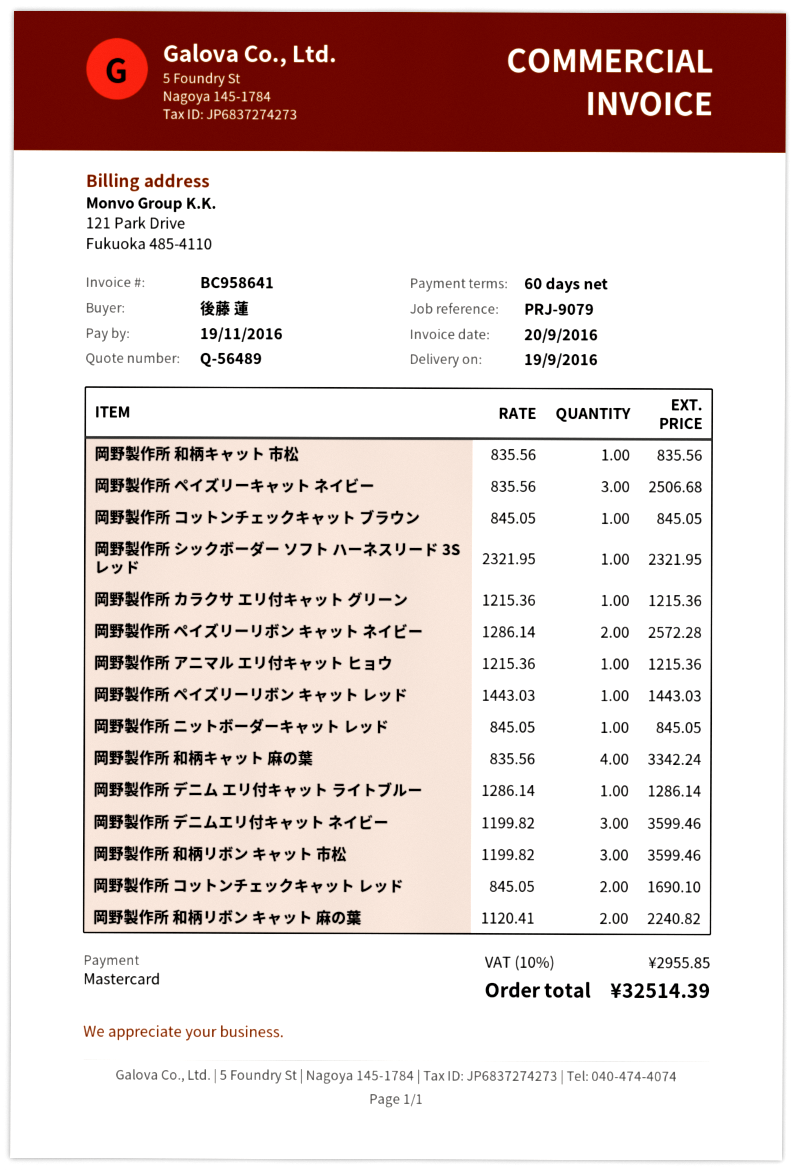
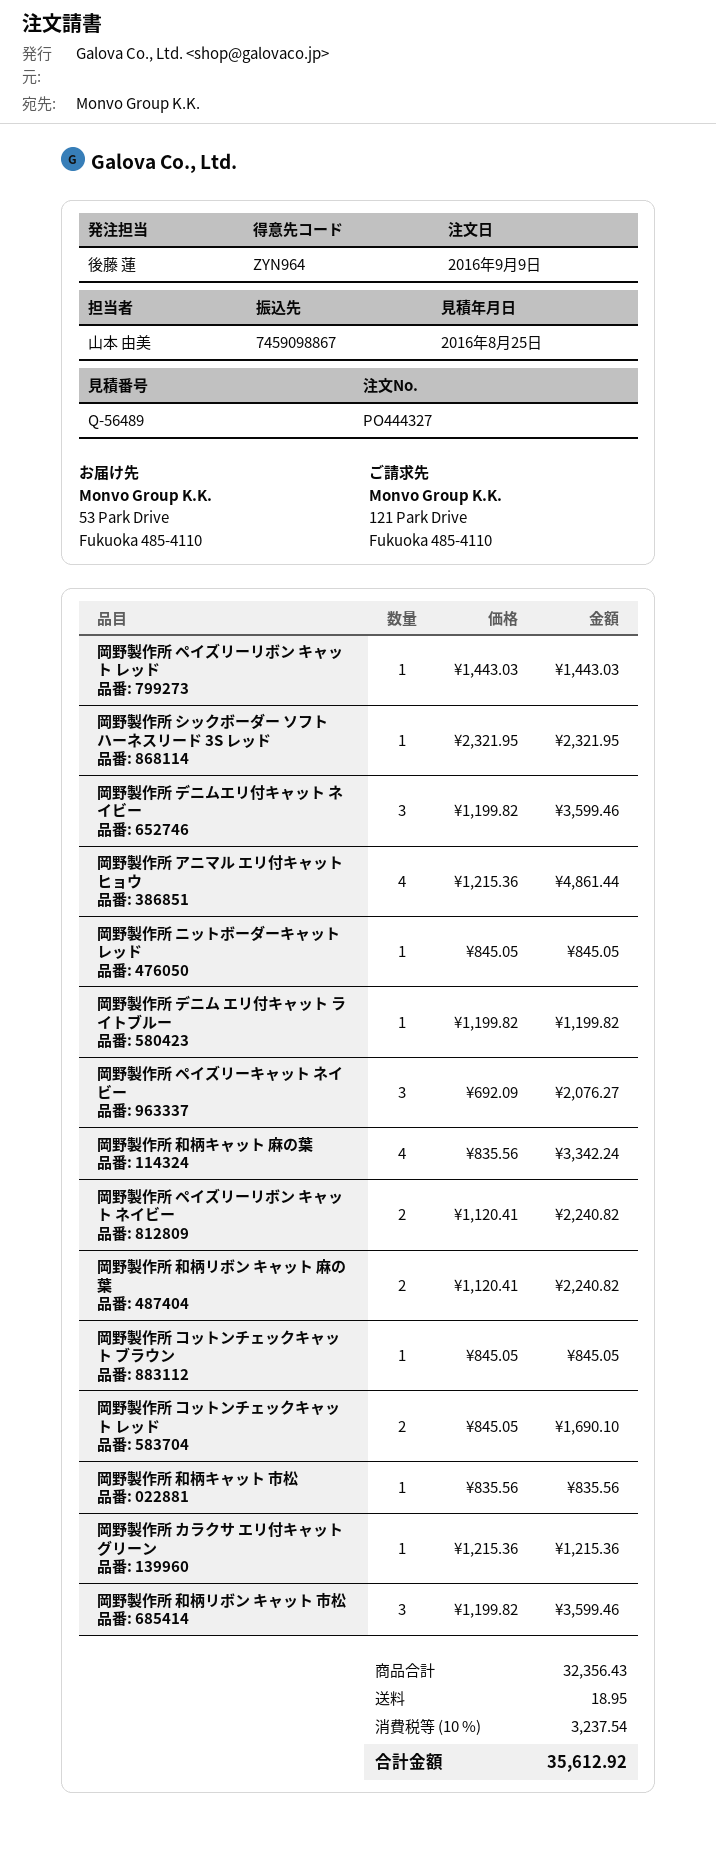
岡野製作所 ペイズリーキャット ネイビー: 3 x 835.56 = 2506.68 -> 3 x 692.09 = 2076.27
岡野製作所 ペイズリーリボン キャット ネイビー: 2 x 1286.14 = 2572.28 -> 2 x 1120.41 = 2240.82
岡野製作所 アニマル エリ付キャット ヒョウ: 1 x 1215.36 = 1215.36 -> 4 x 1215.36 = 4861.44
岡野製作所 デニム エリ付キャット ライトブルー: 1 x 1286.14 = 1286.14 -> 1 x 1199.82 = 1199.82
shipping: none -> 18.95
tax: 10% = 2955.85 -> 10% = 3237.54
total: 32514.39 -> 35612.92

